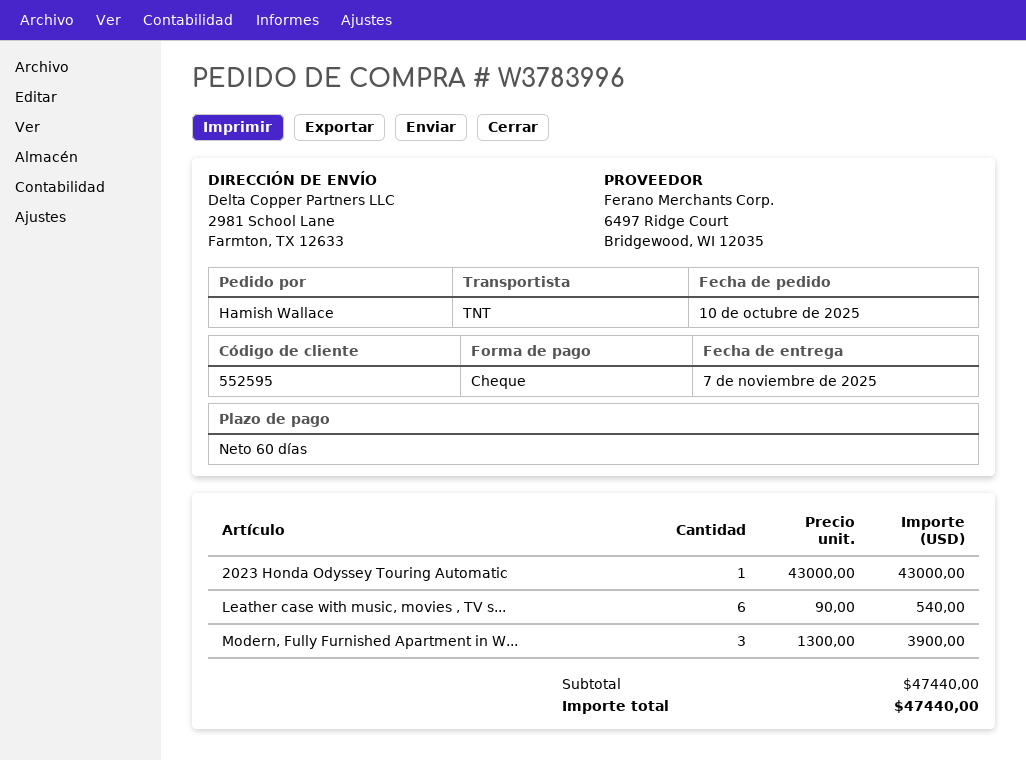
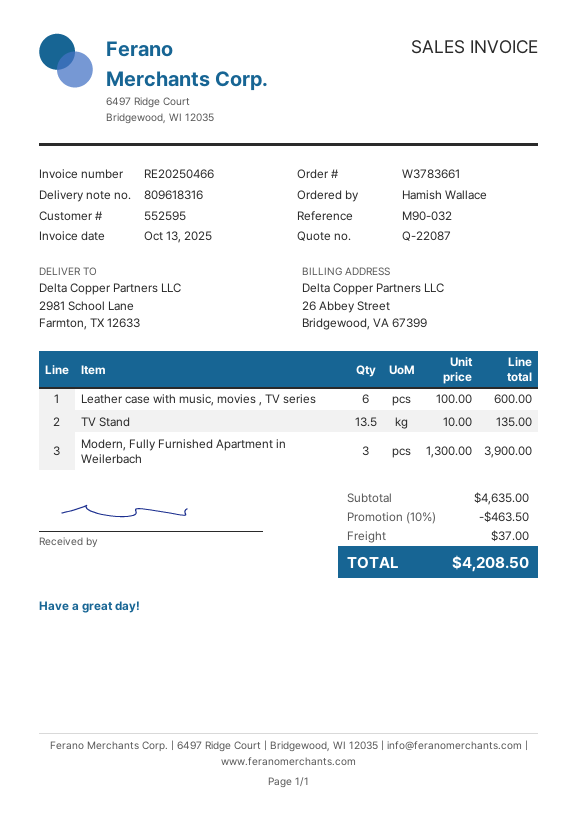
order number: W3783996 -> W3783661
2023 Honda Odyssey Touring Automatic: 1 x 43000.00 = 43000.00 -> none
Leather case with music, movies , TV s...: 6 x 90.00 = 540.00 -> 6 x 100.00 = 600.00
TV Stand: none -> 13.5 x 10.00 = 135.00
subtotal: 47440.00 -> 4635.00
discount: none -> 10% = 463.50
shipping: none -> 37.00
total: 47440.00 -> 4208.50

